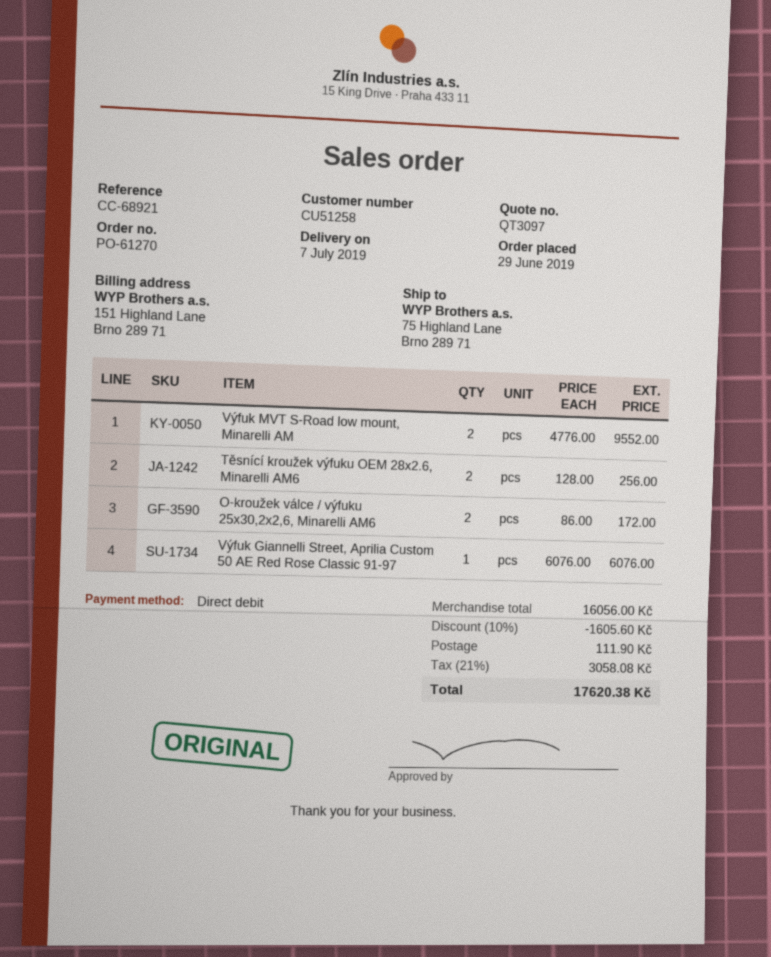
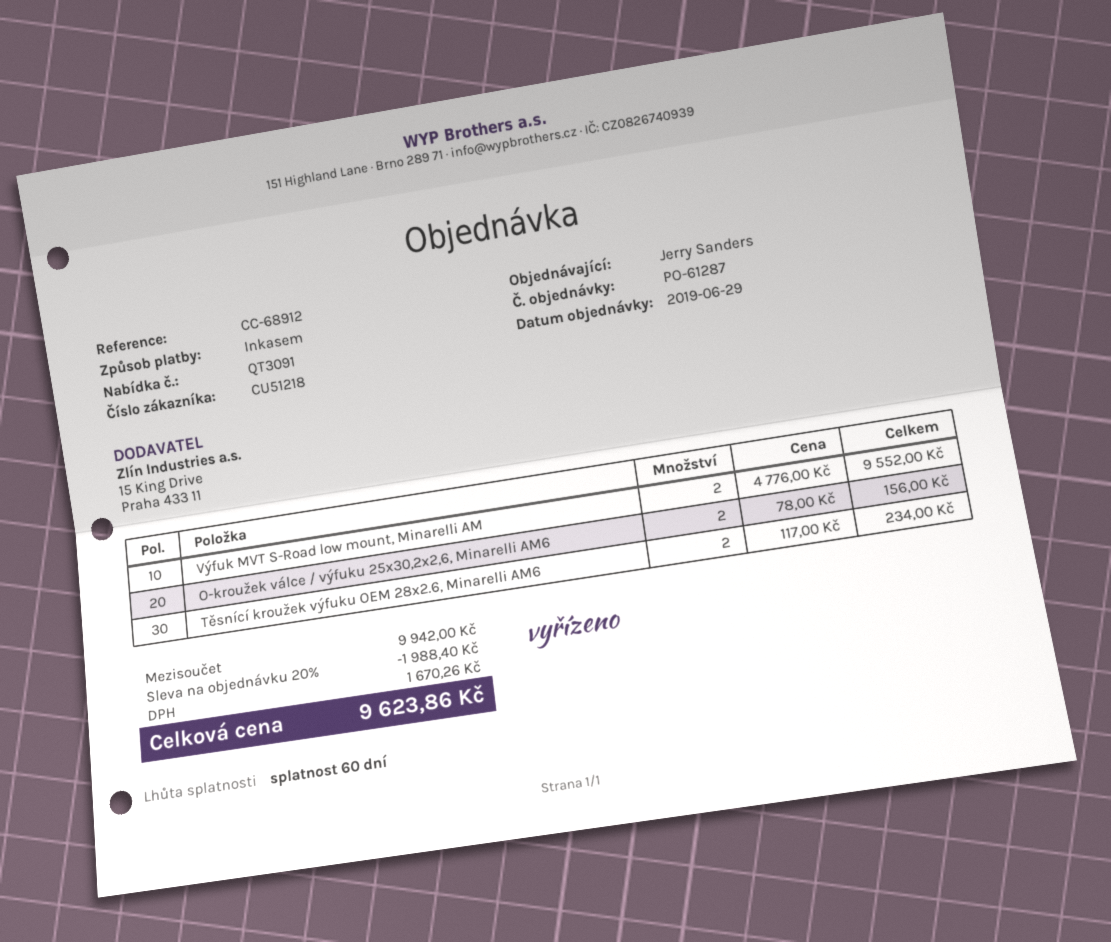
quote number: QT3097 -> QT3091
order number: PO-61270 -> PO-61287
customer number: CU51258 -> CU51218
reference: CC-68921 -> CC-68912
Těsnící kroužek výfuku OEM 28x2.6, Minarelli AM6: 2 x 128.00 = 256.00 -> 2 x 117.00 = 234.00
O-kroužek válce / výfuku 25x30,2x2,6, Minarelli AM6: 2 x 86.00 = 172.00 -> 2 x 78.00 = 156.00
Výfuk Giannelli Street, Aprilia Custom 50 AE Red Rose Classic 91-97: 1 x 6076.00 = 6076.00 -> none
subtotal: 16056.00 -> 9942.00
discount: 10% = 1605.60 -> 20% = 1988.40
shipping: 111.90 -> none
tax: 3058.08 -> 1670.26
total: 17620.38 -> 9623.86

